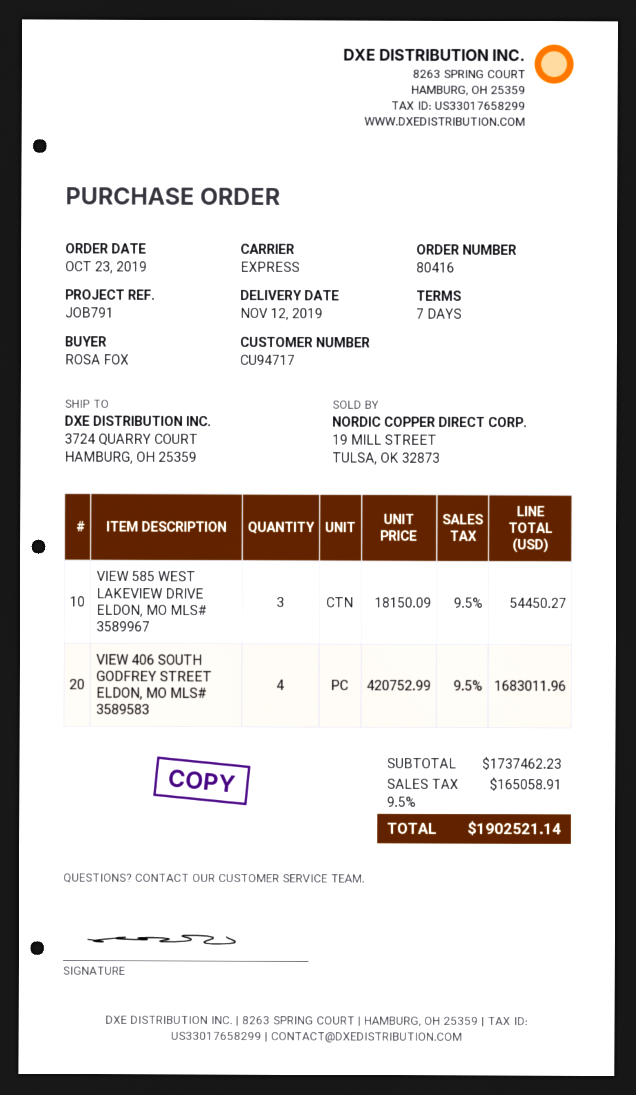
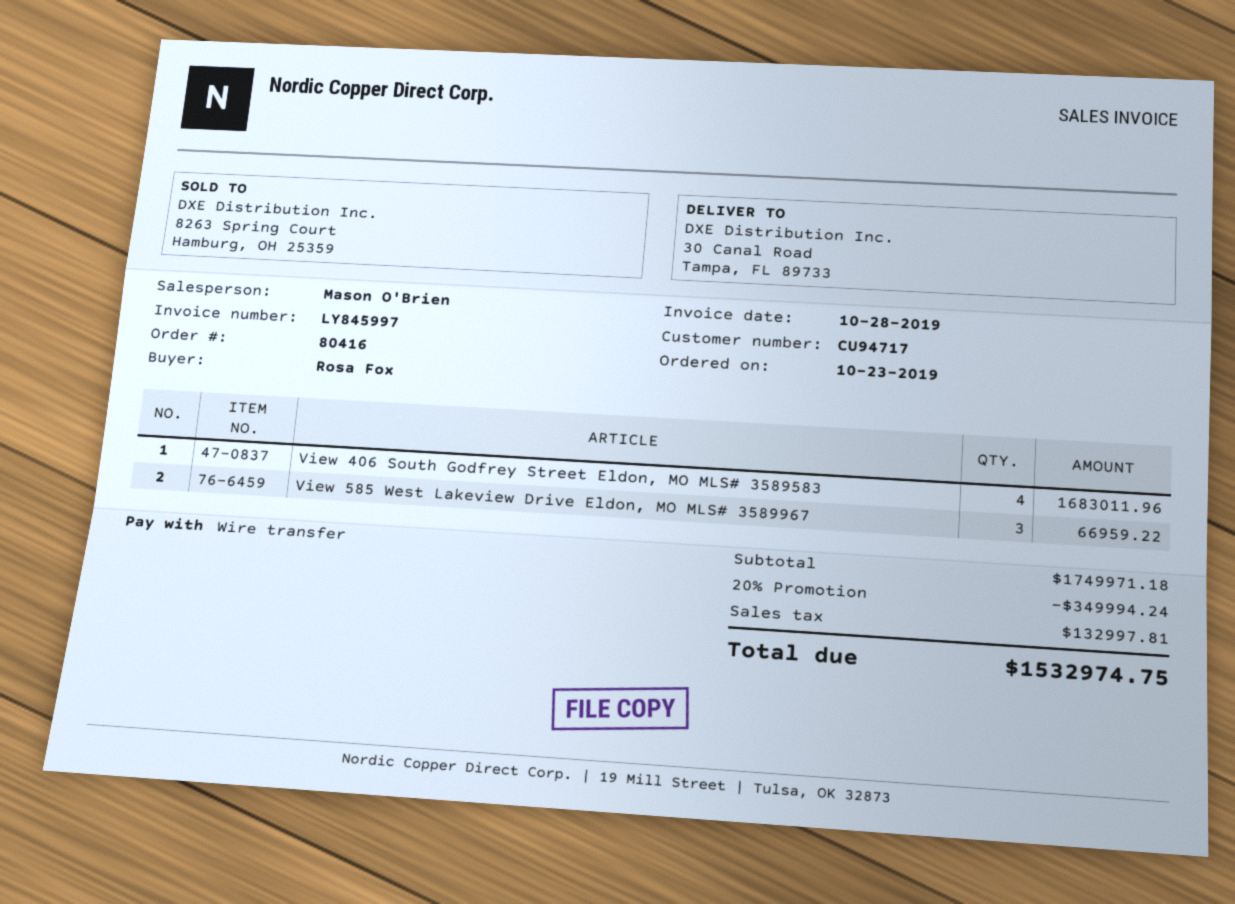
ship to: 3724 QUARRY COURT, HAMBURG, OH 25359 -> 30 Canal Road, Tampa, FL 89733
VIEW 585 WEST LAKEVIEW DRIVE ELDON, MO MLS# 3589967: 3 for 54450.27 -> 3 for 66959.22
subtotal: 1737462.23 -> 1749971.18
discount: none -> 20% = 349994.24
tax: 165058.91 -> 132997.81
total: 1902521.14 -> 1532974.75

